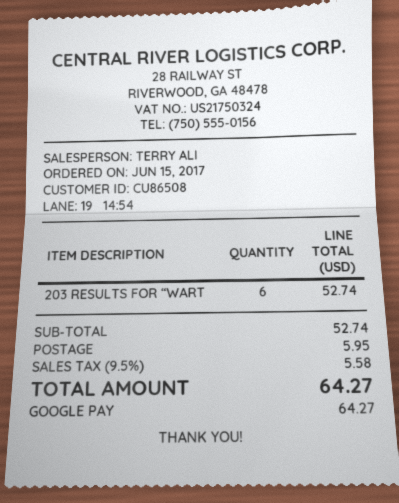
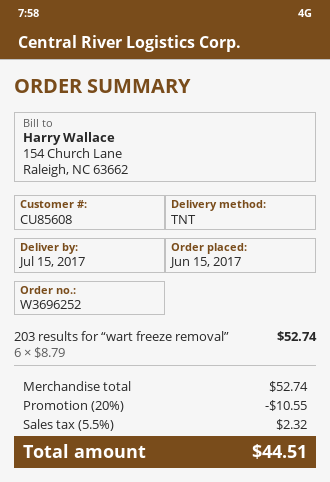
customer number: CU86508 -> CU85608
discount: none -> 20% = 10.55
shipping: 5.95 -> none
tax: 9.5% = 5.58 -> 5.5% = 2.32
total: 64.27 -> 44.51

